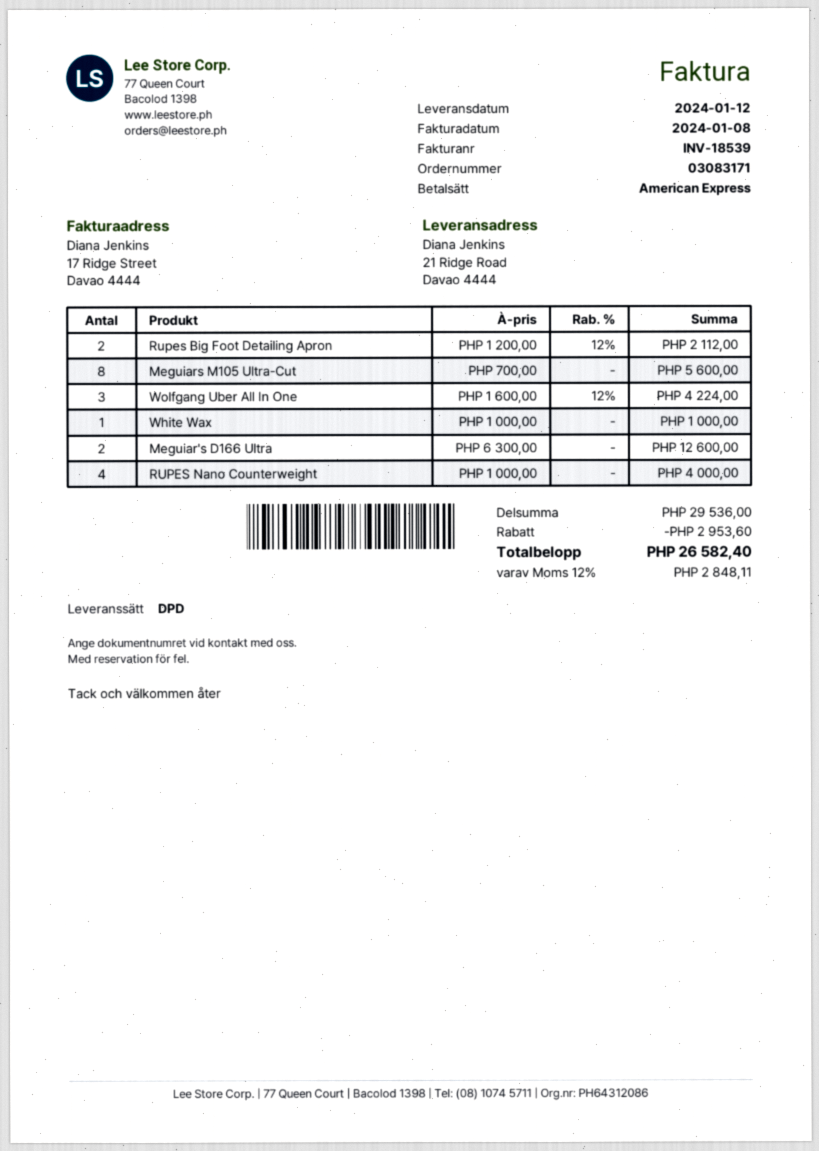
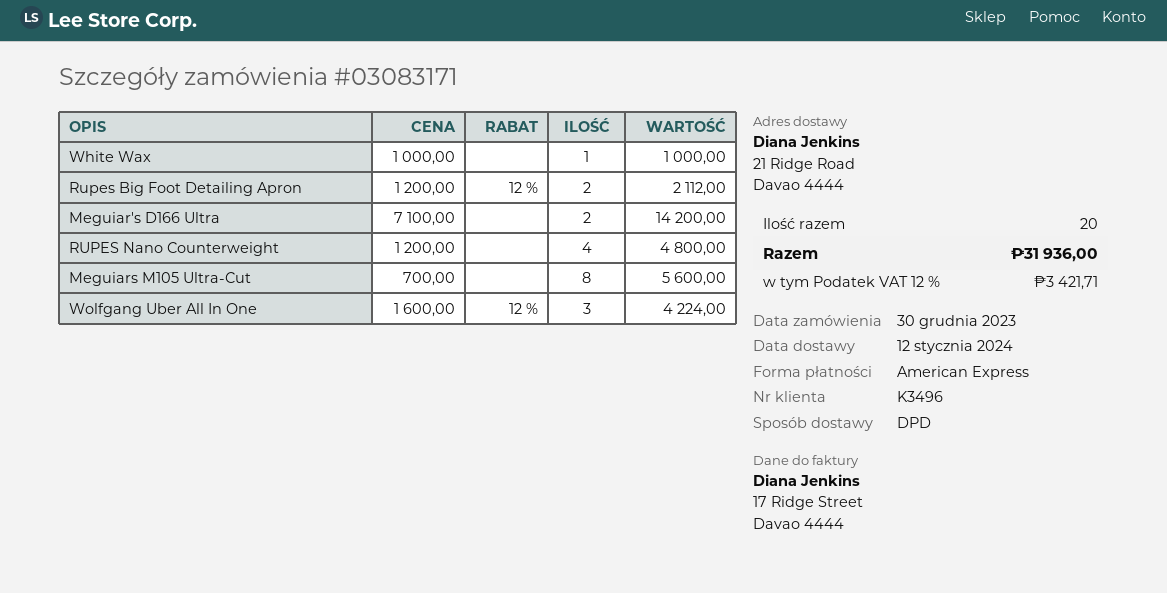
Meguiar's D166 Ultra: 2 x 6300.00 = 12600.00 -> 2 x 7100.00 = 14200.00
RUPES Nano Counterweight: 4 x 1000.00 = 4000.00 -> 4 x 1200.00 = 4800.00
discount: 2953.60 -> none
tax: 12% = 2848.11 -> 12% = 3421.71
total: 26582.40 -> 31936.00

